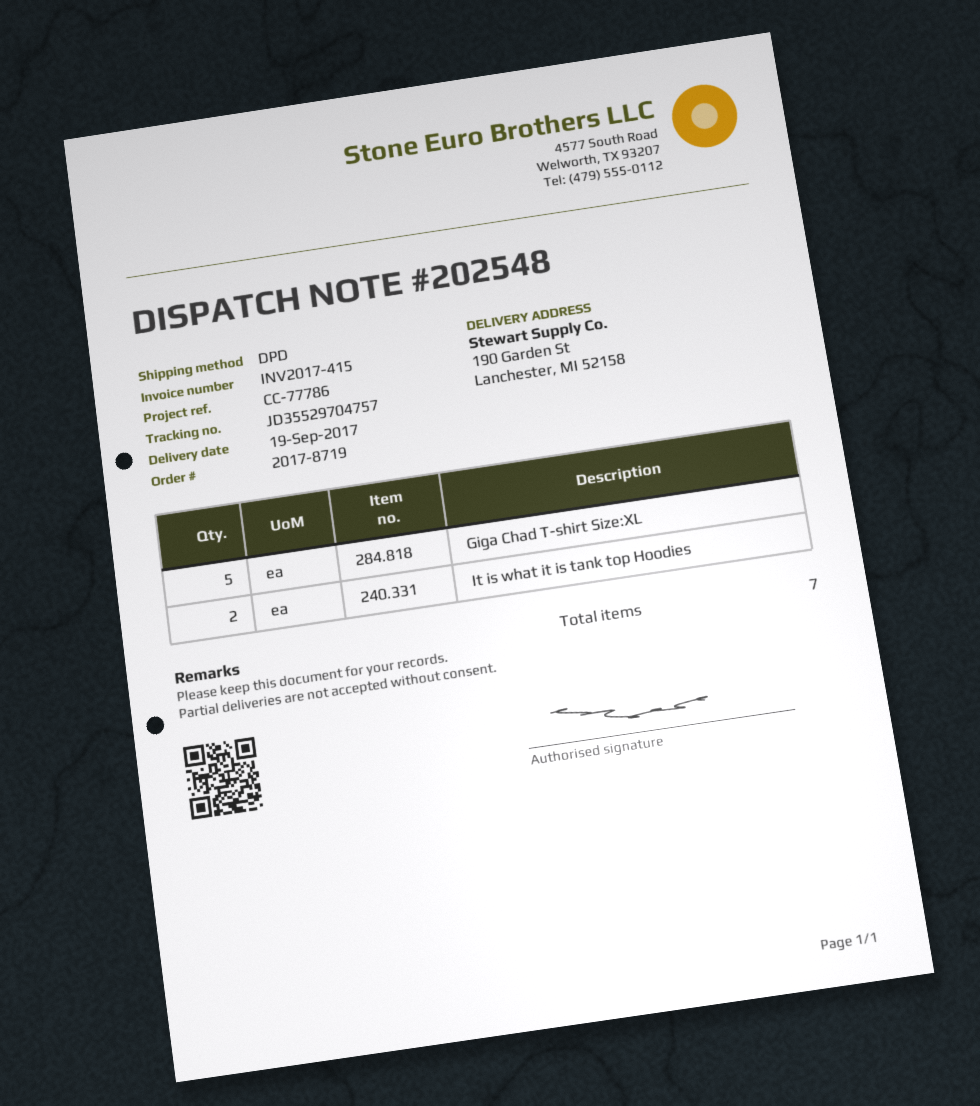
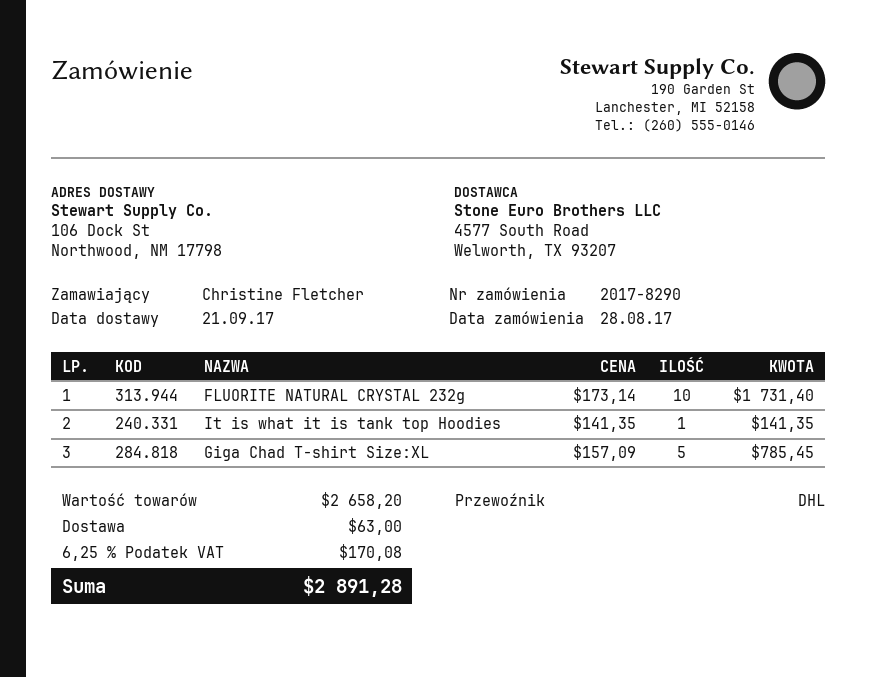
order number: 2017-8719 -> 2017-8290
delivery date: 2017-09-19 -> 2017-09-21
shipping method: DPD -> DHL
ship to: 190 Garden St, Lanchester, MI 52158 -> 106 Dock St, Northwood, NM 17798
It is what it is tank top Hoodies: 2 -> 1
FLUORITE NATURAL CRYSTAL 232g: none -> 10

